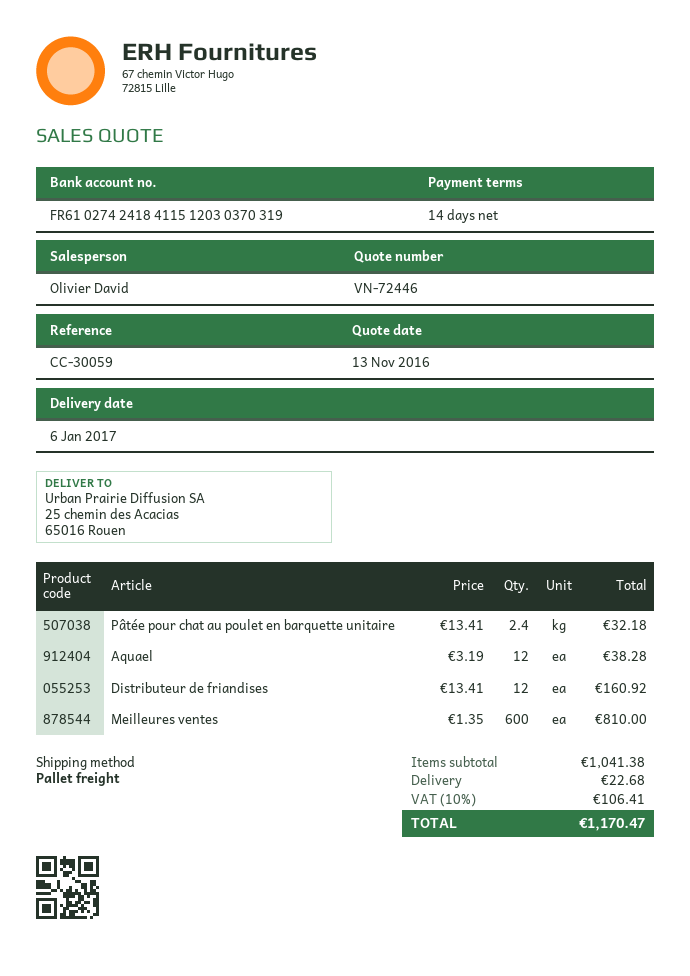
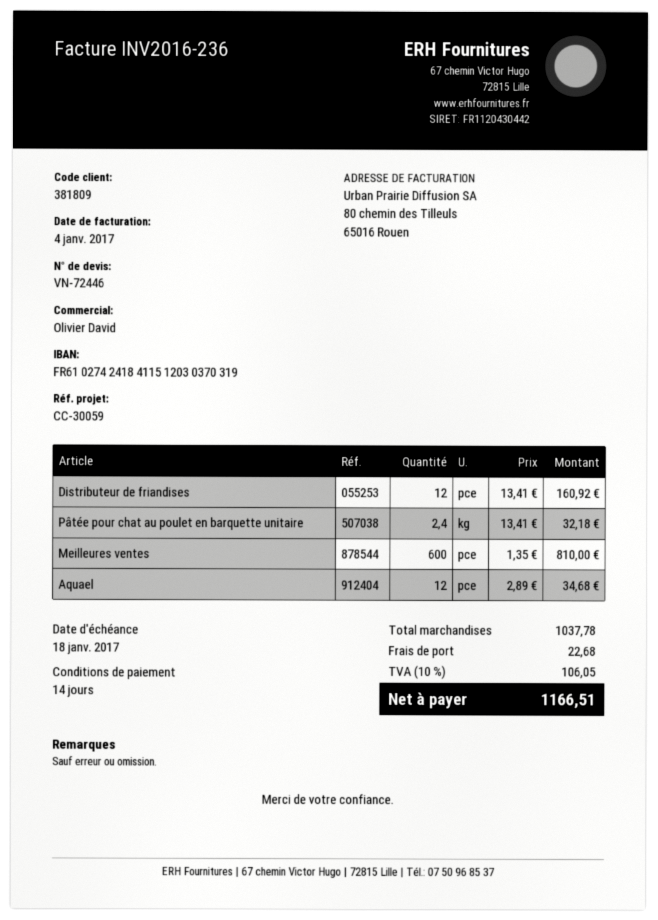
Aquael: 12 x 3.19 = 38.28 -> 12 x 2.89 = 34.68
subtotal: 1041.38 -> 1037.78
tax: 10% = 106.41 -> 10% = 106.05
total: 1170.47 -> 1166.51

